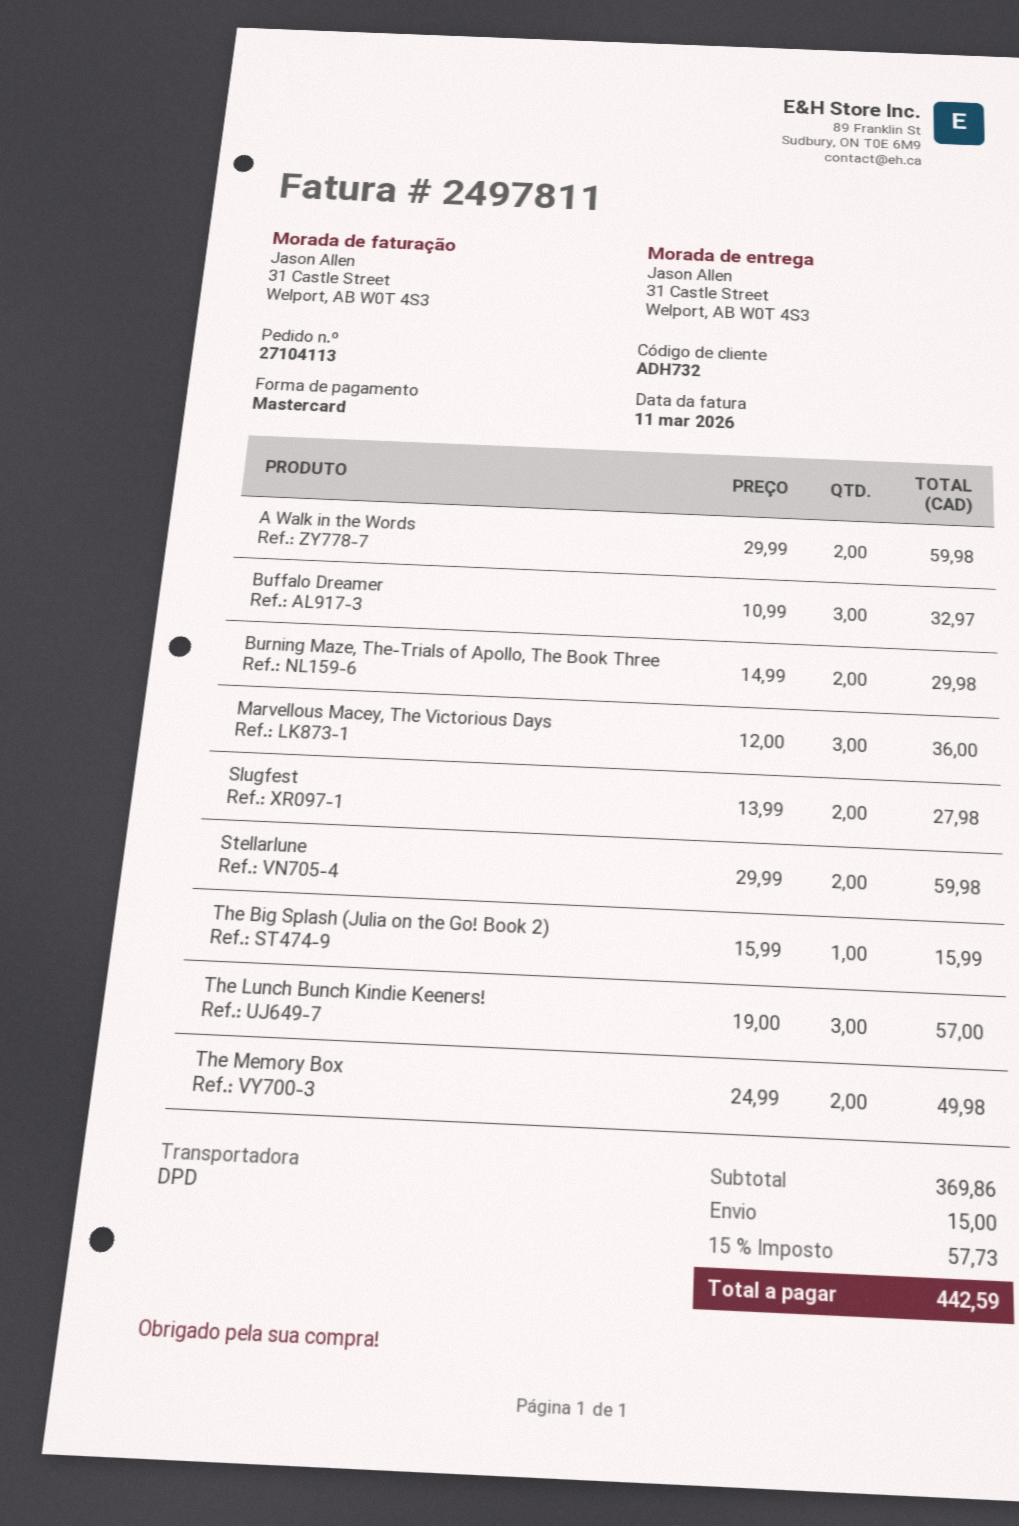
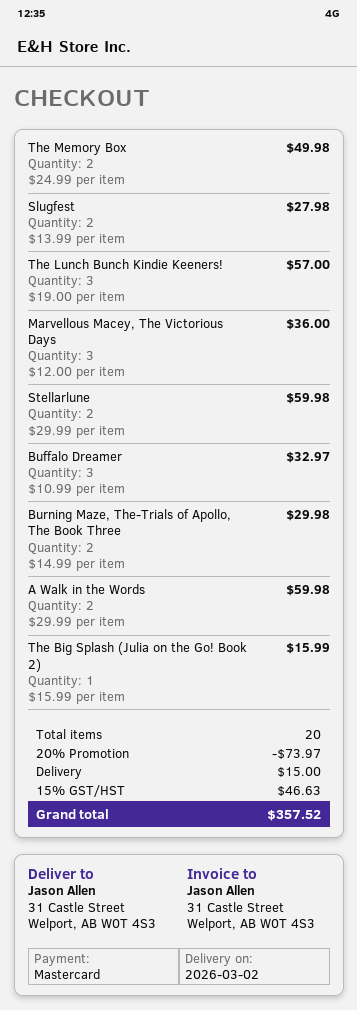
discount: none -> 20% = 73.97
tax: 15% = 57.73 -> 15% = 46.63
total: 442.59 -> 357.52

